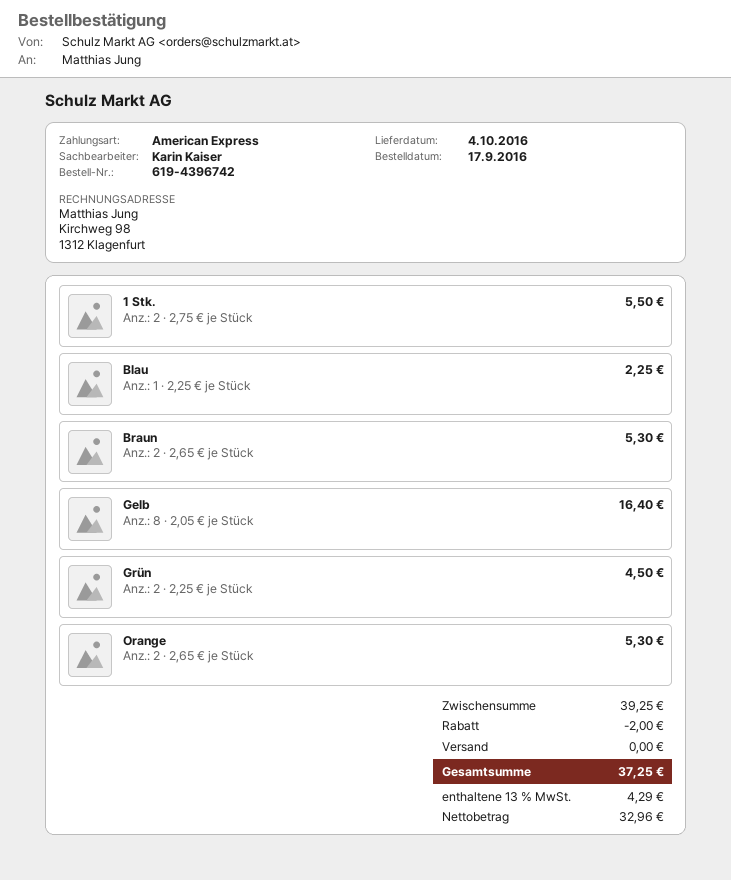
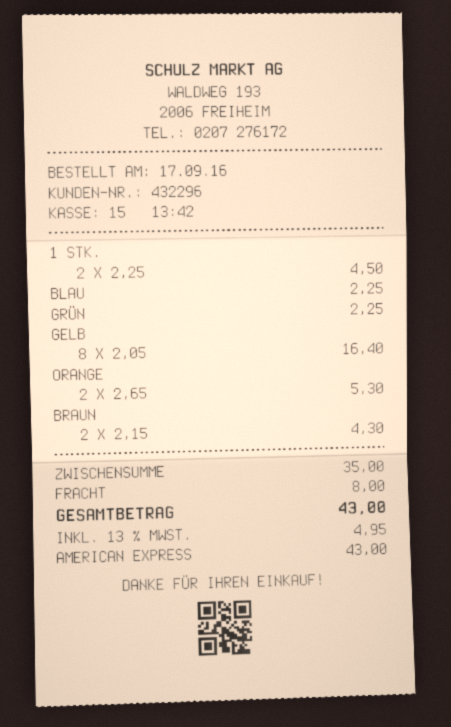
1 Stk.: 2 x 2.75 = 5.50 -> 2 x 2.25 = 4.50
Braun: 2 x 2.65 = 5.30 -> 2 x 2.15 = 4.30
Grün: 2 x 2.25 = 4.50 -> 1 x 2.25 = 2.25
subtotal: 39.25 -> 35.00
discount: 2.00 -> none
shipping: 0.00 -> 8.00
tax: 13% = 4.29 -> 13% = 4.95
total: 37.25 -> 43.00

